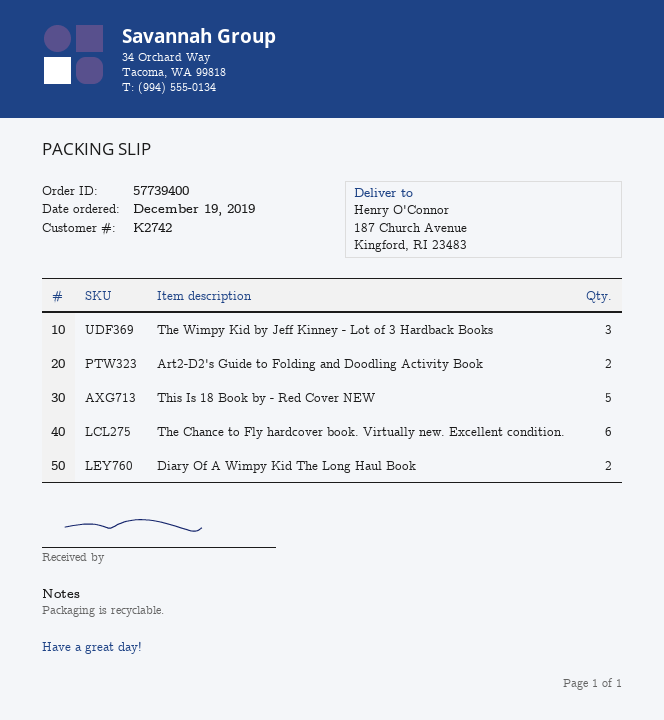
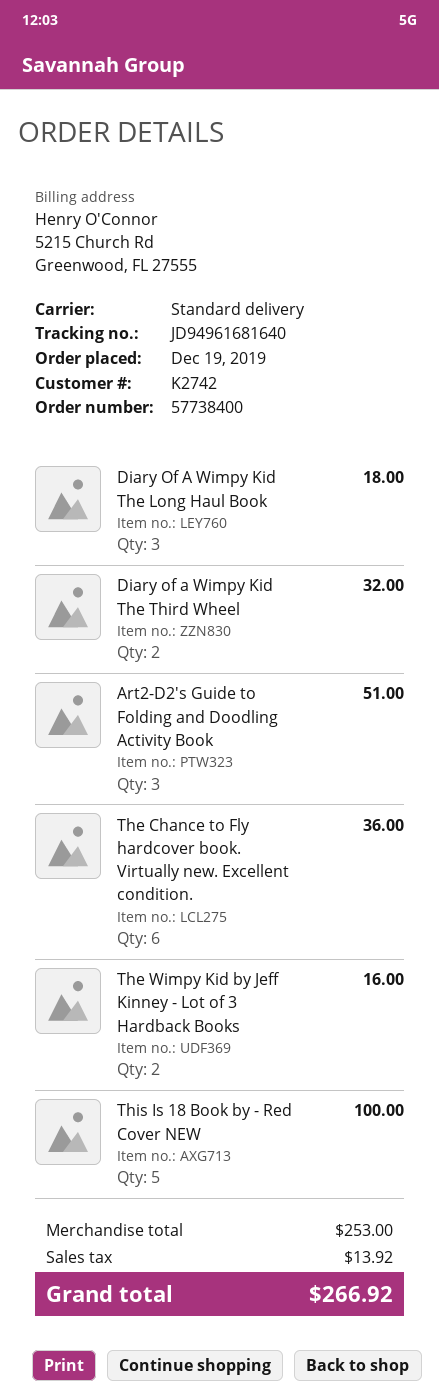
order number: 57739400 -> 57738400
The Wimpy Kid by Jeff Kinney - Lot of 3 Hardback Books: 3 -> 2
Art2-D2's Guide to Folding and Doodling Activity Book: 2 -> 3
Diary Of A Wimpy Kid The Long Haul Book: 2 -> 3
Diary of a Wimpy Kid The Third Wheel: none -> 2

